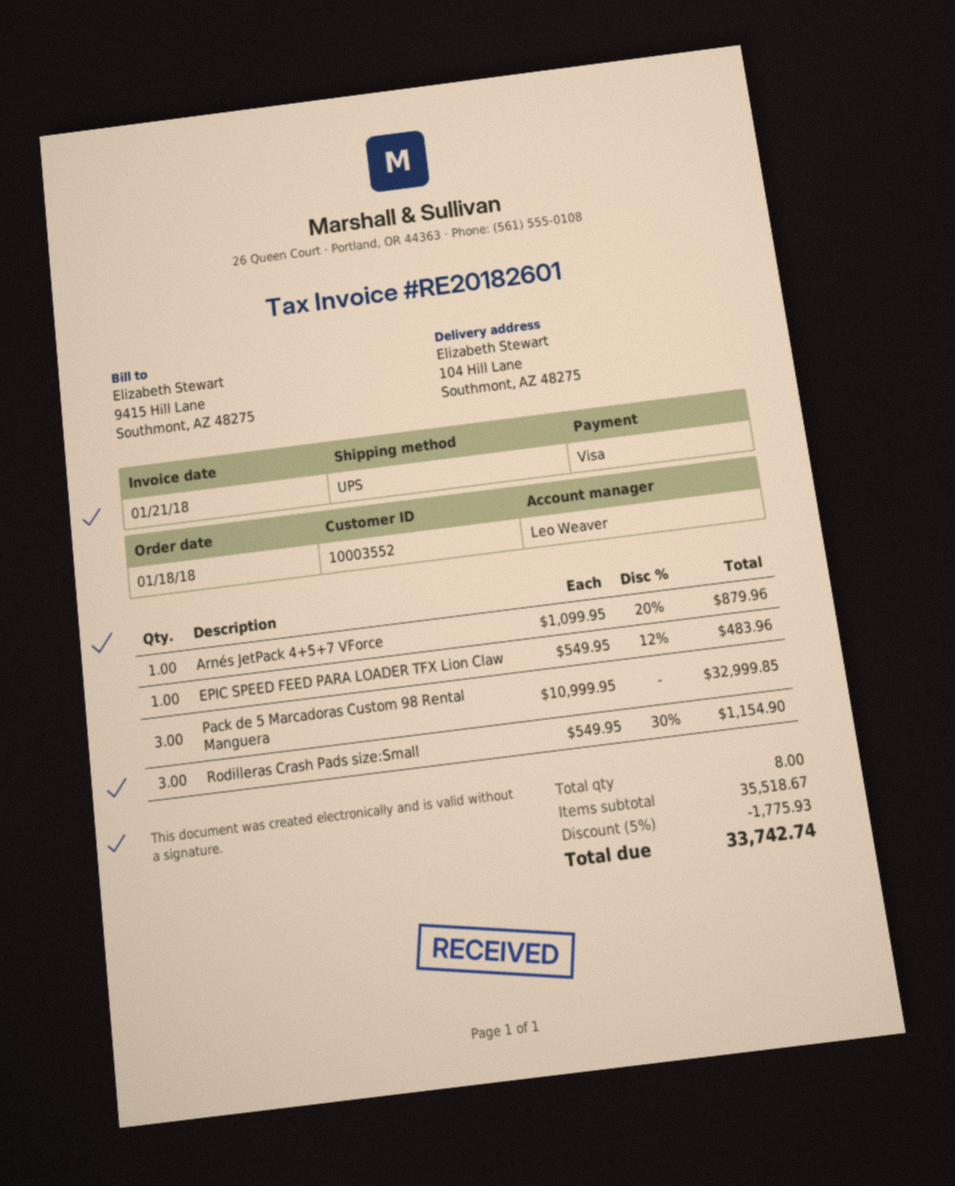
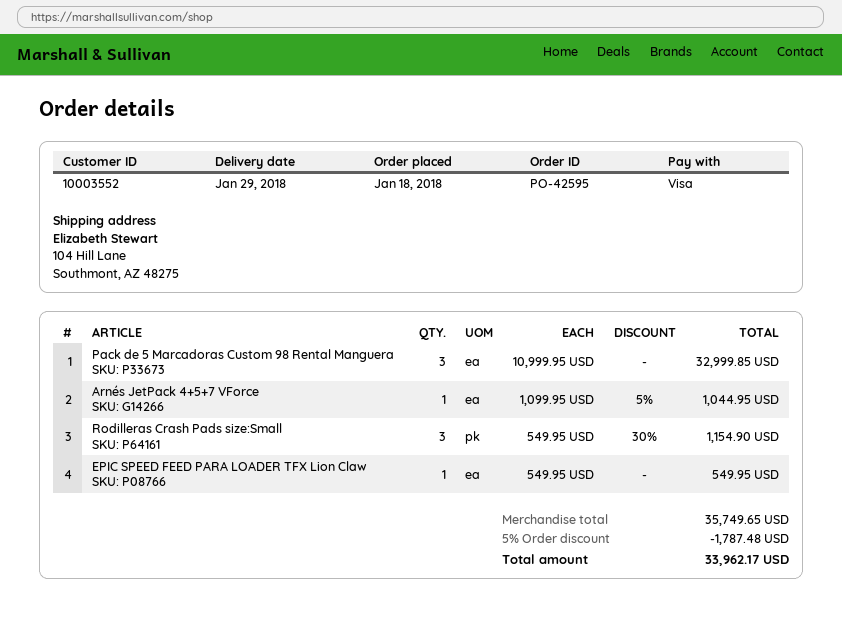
Arnés JetPack 4+5+7 VForce: 1 x 1099.95 - 20% = 879.96 -> 1 x 1099.95 - 5% = 1044.95
EPIC SPEED FEED PARA LOADER TFX Lion Claw: 1 x 549.95 - 12% = 483.96 -> 1 x 549.95 = 549.95
subtotal: 35518.67 -> 35749.65
discount: 5% = 1775.93 -> 5% = 1787.48
total: 33742.74 -> 33962.17

